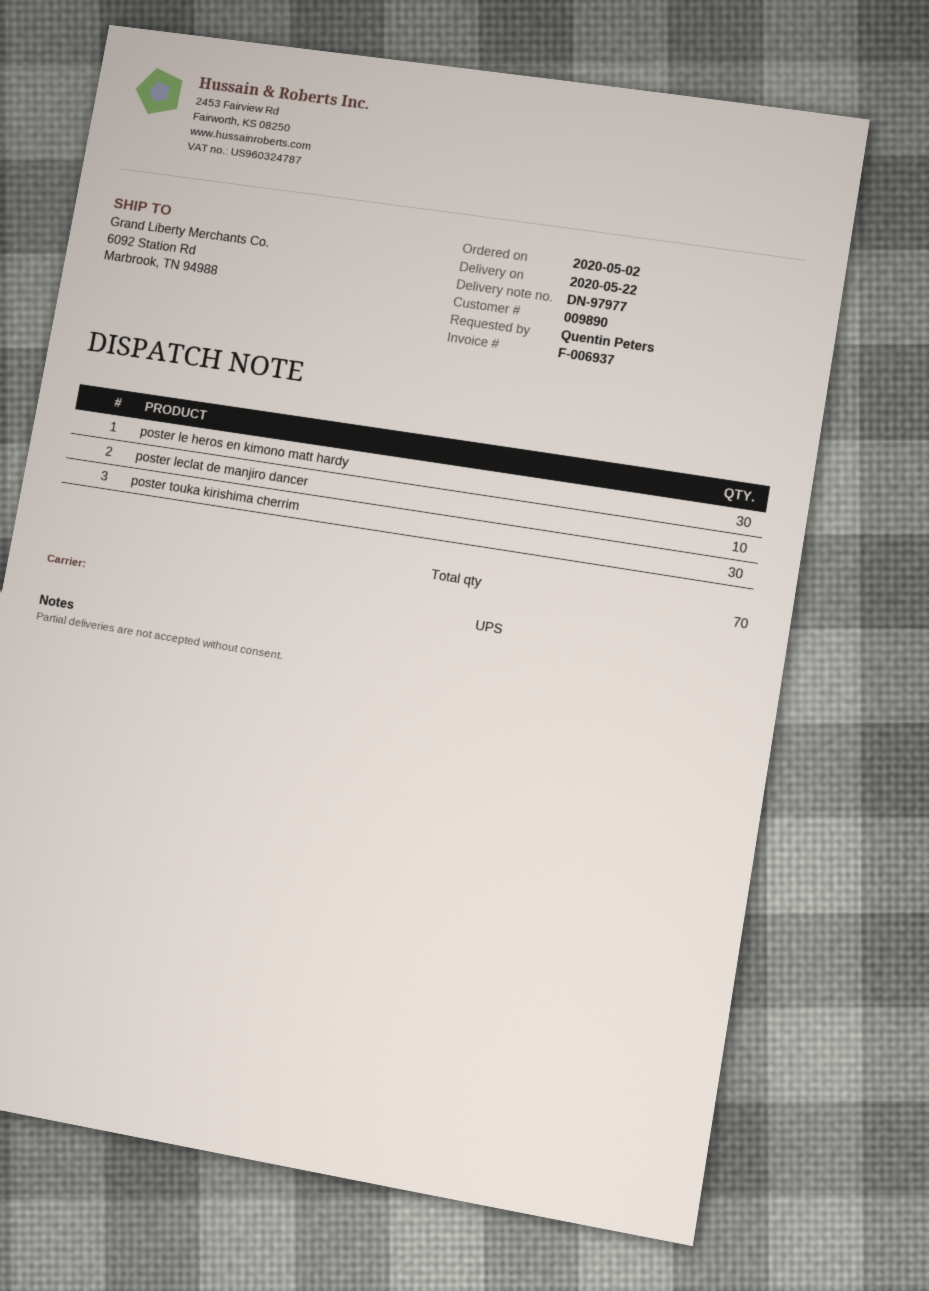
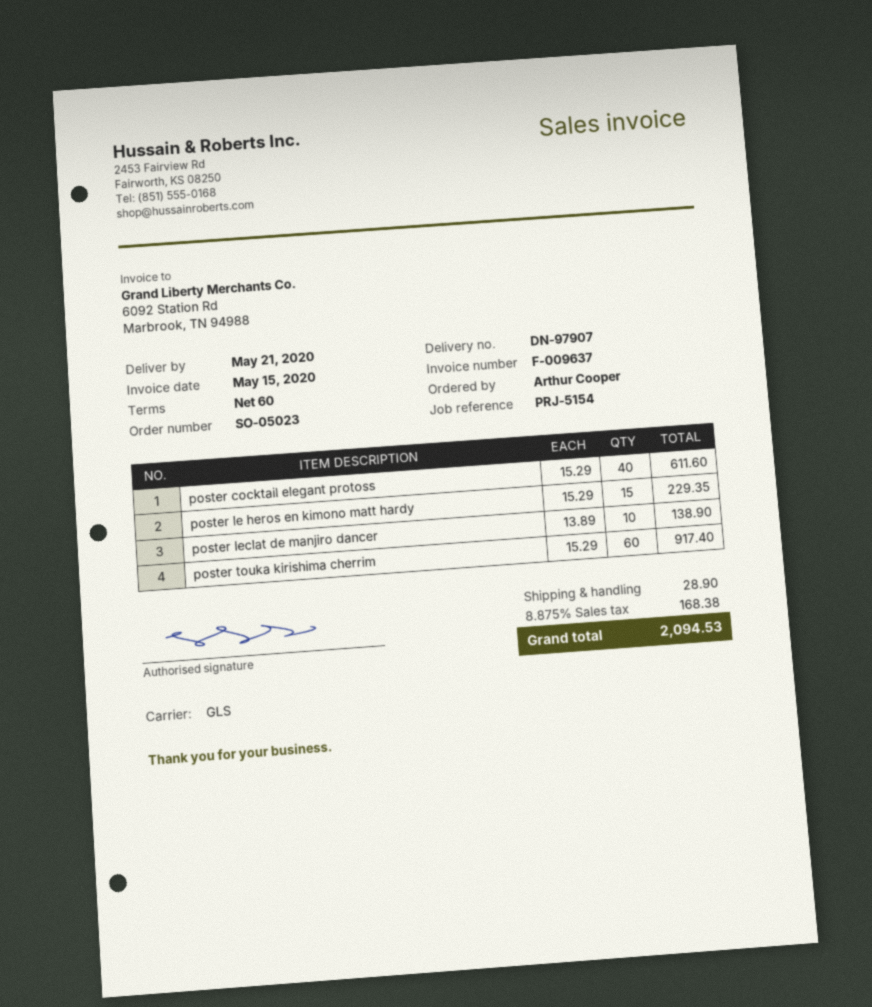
delivery note number: DN-97977 -> DN-97907
delivery date: 2020-05-22 -> 2020-05-21
invoice number: F-006937 -> F-009637
ordered by: Quentin Peters -> Arthur Cooper
shipping method: UPS -> GLS
poster le heros en kimono matt hardy: 30 -> 15
poster touka kirishima cherrim: 30 -> 60
poster cocktail elegant protoss: none -> 40

